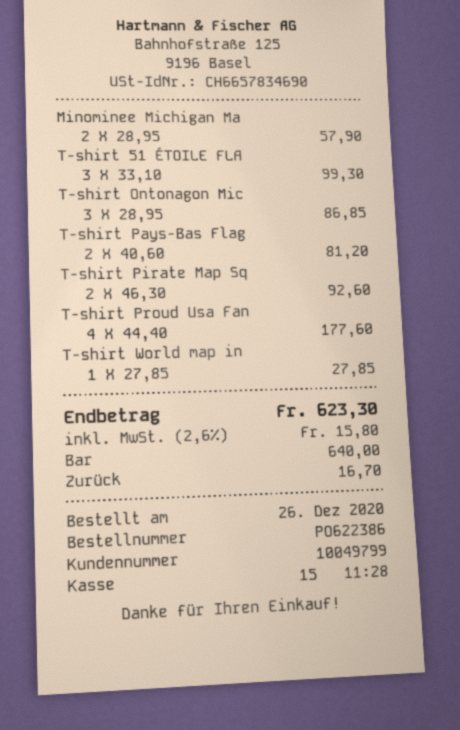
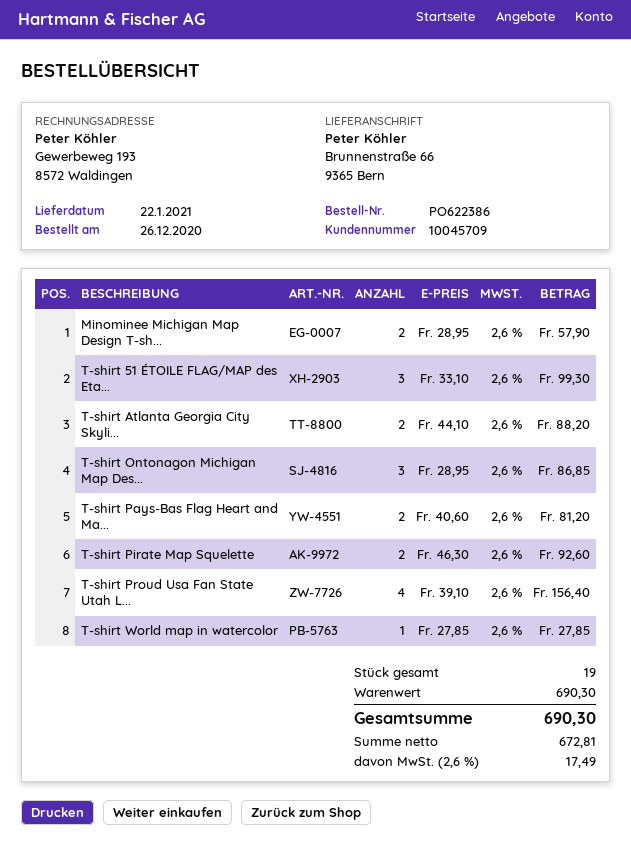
customer number: 10049799 -> 10045709
T-shirt Proud Usa Fan: 4 x 44.40 = 177.60 -> 4 x 39.10 = 156.40
T-shirt Atlanta Georgia City Skyli...: none -> 2 x 44.10 = 88.20
tax: 2.6% = 15.80 -> 2.6% = 17.49
total: 623.30 -> 690.30

